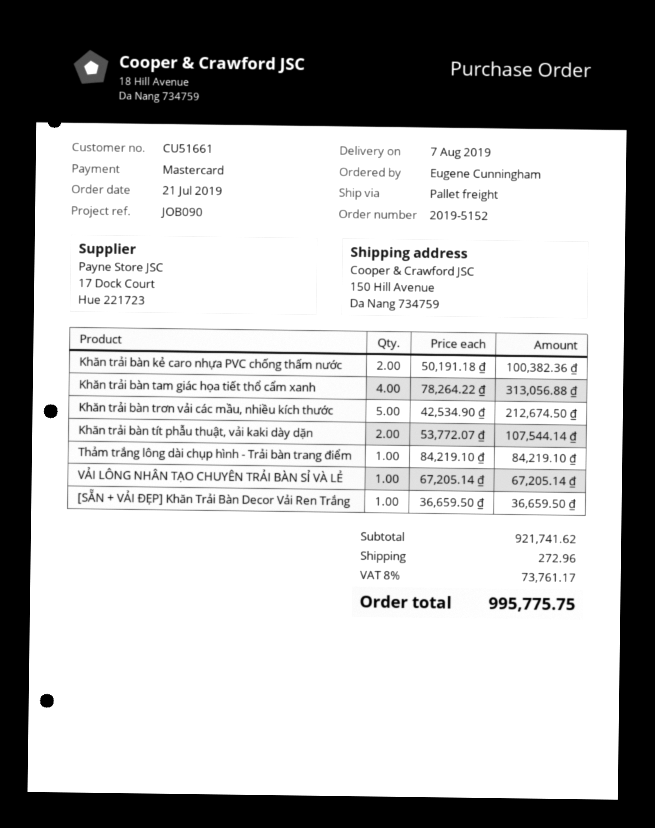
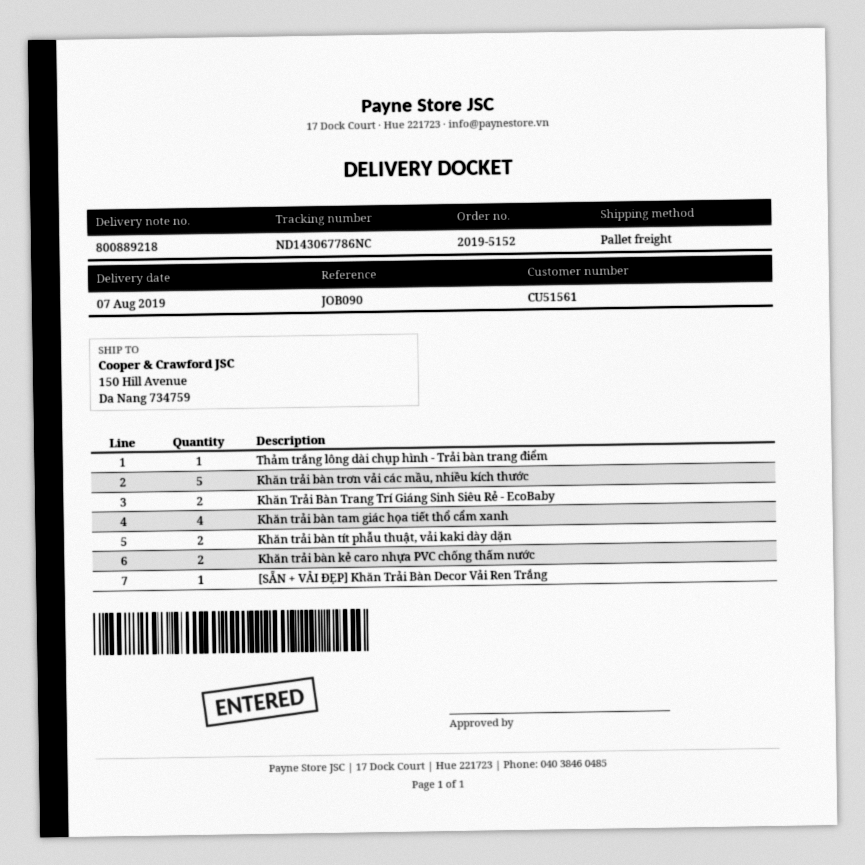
customer number: CU51661 -> CU51561
VẢI LÔNG NHÂN TẠO CHUYÊN TRẢI BÀN SỈ VÀ LẺ: 1 -> none
Khăn Trải Bàn Trang Trí Giáng Sinh Siêu Rẻ - EcoBaby: none -> 2

